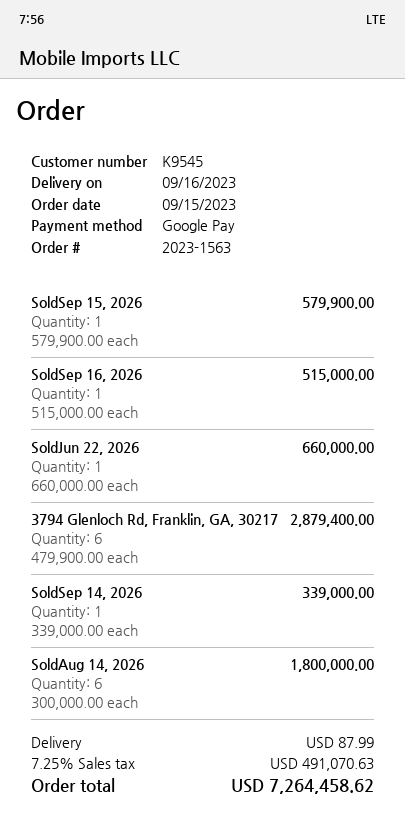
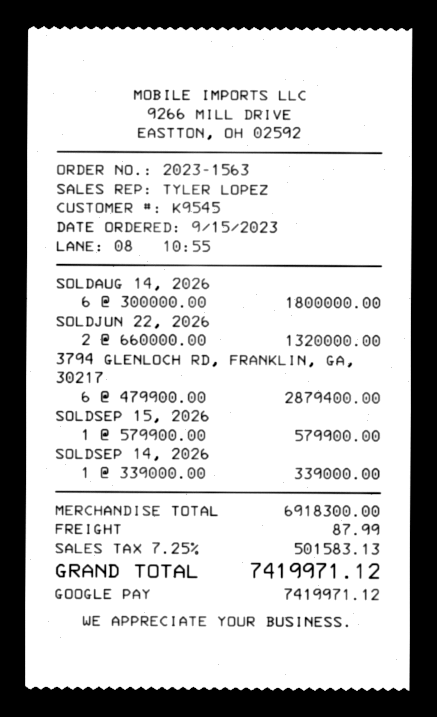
SoldSep 16, 2026: 1 x 515000.00 = 515000.00 -> none
SoldJun 22, 2026: 1 x 660000.00 = 660000.00 -> 2 x 660000.00 = 1320000.00
tax: 7.25% = 491070.63 -> 7.25% = 501583.13
total: 7264458.62 -> 7419971.12

